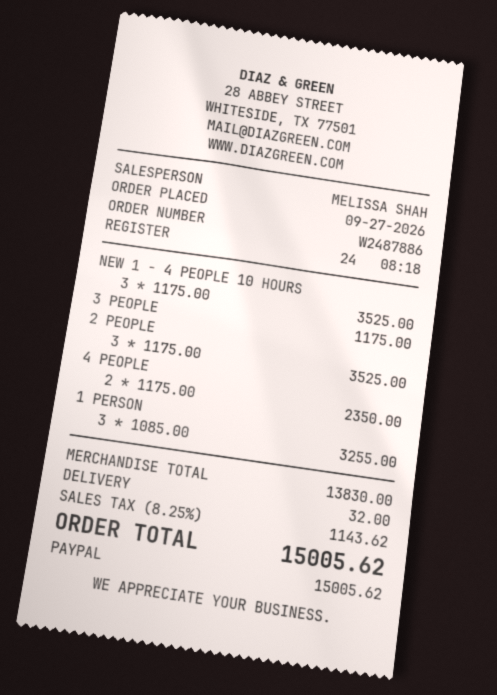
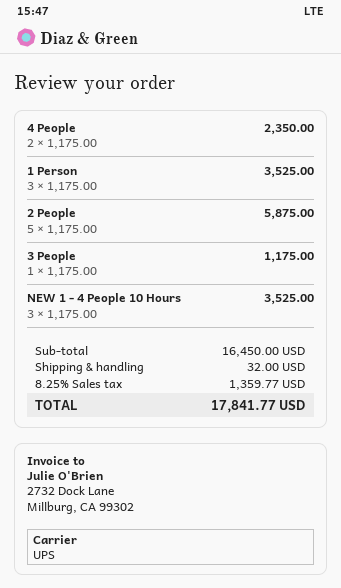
2 PEOPLE: 3 x 1175.00 = 3525.00 -> 5 x 1175.00 = 5875.00
1 PERSON: 3 x 1085.00 = 3255.00 -> 3 x 1175.00 = 3525.00
subtotal: 13830.00 -> 16450.00
tax: 8.25% = 1143.62 -> 8.25% = 1359.77
total: 15005.62 -> 17841.77

